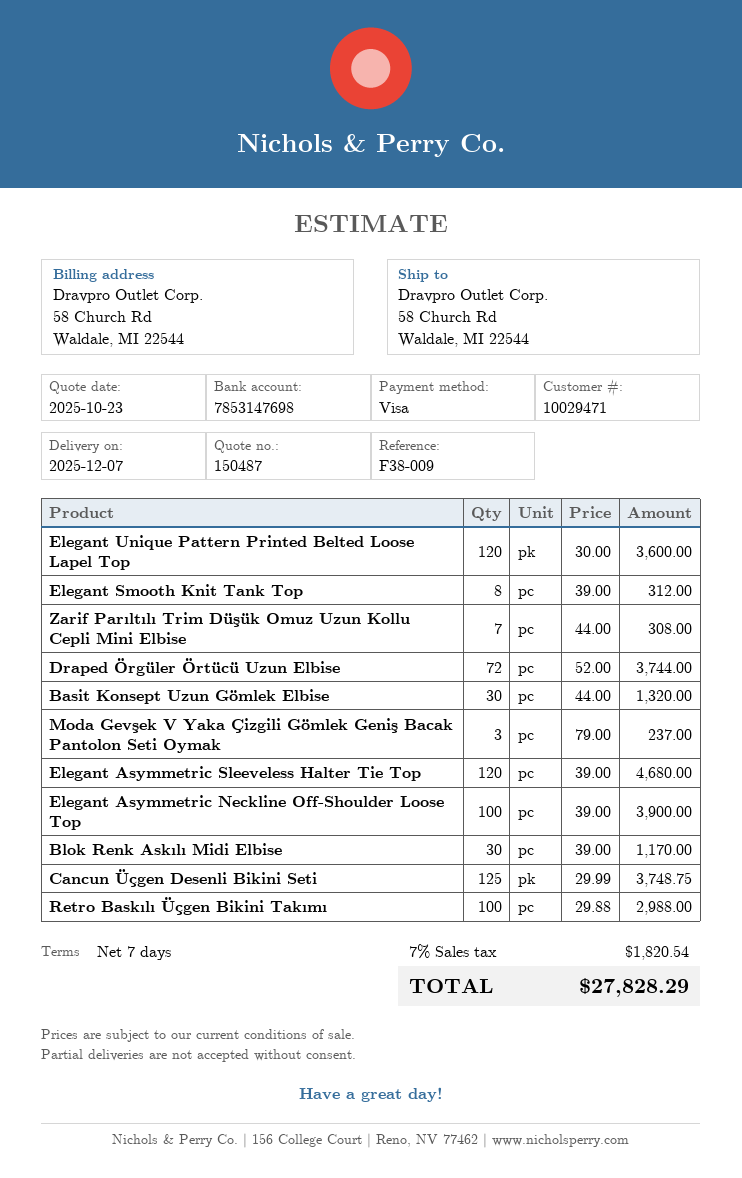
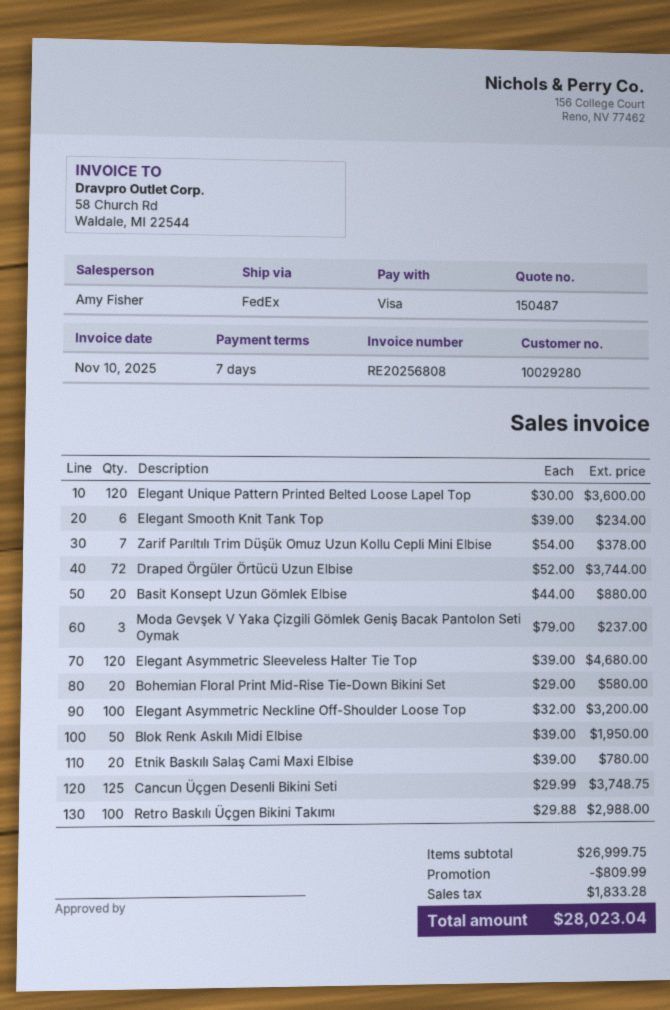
customer number: 10029471 -> 10029280
Elegant Smooth Knit Tank Top: 8 x 39.00 = 312.00 -> 6 x 39.00 = 234.00
Zarif Parıltılı Trim Düşük Omuz Uzun Kollu Cepli Mini Elbise: 7 x 44.00 = 308.00 -> 7 x 54.00 = 378.00
Basit Konsept Uzun Gömlek Elbise: 30 x 44.00 = 1320.00 -> 20 x 44.00 = 880.00
Elegant Asymmetric Neckline Off-Shoulder Loose Top: 100 x 39.00 = 3900.00 -> 100 x 32.00 = 3200.00
Blok Renk Askılı Midi Elbise: 30 x 39.00 = 1170.00 -> 50 x 39.00 = 1950.00
Bohemian Floral Print Mid-Rise Tie-Down Bikini Set: none -> 20 x 29.00 = 580.00
Etnik Baskılı Salaş Cami Maxi Elbise: none -> 20 x 39.00 = 780.00
discount: none -> 809.99
tax: 1820.54 -> 1833.28
total: 27828.29 -> 28023.04

